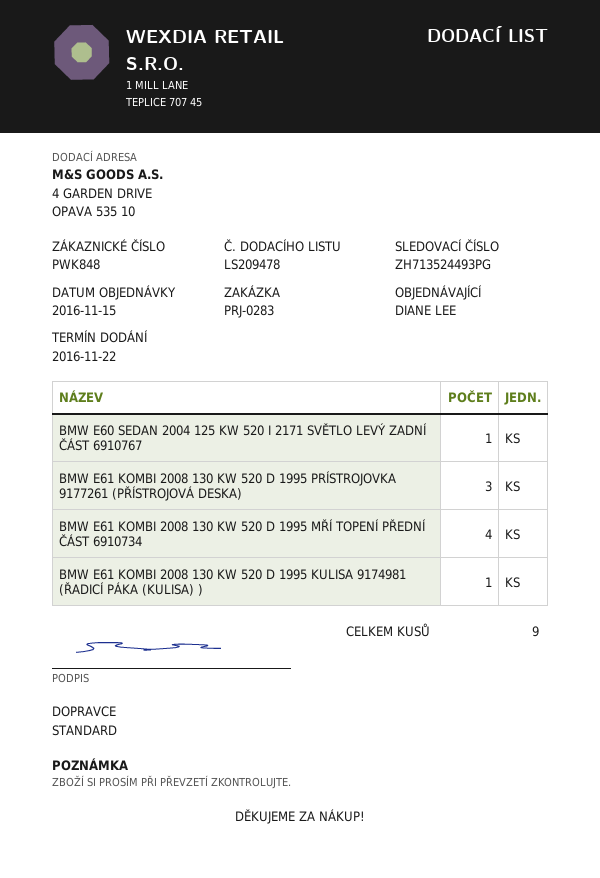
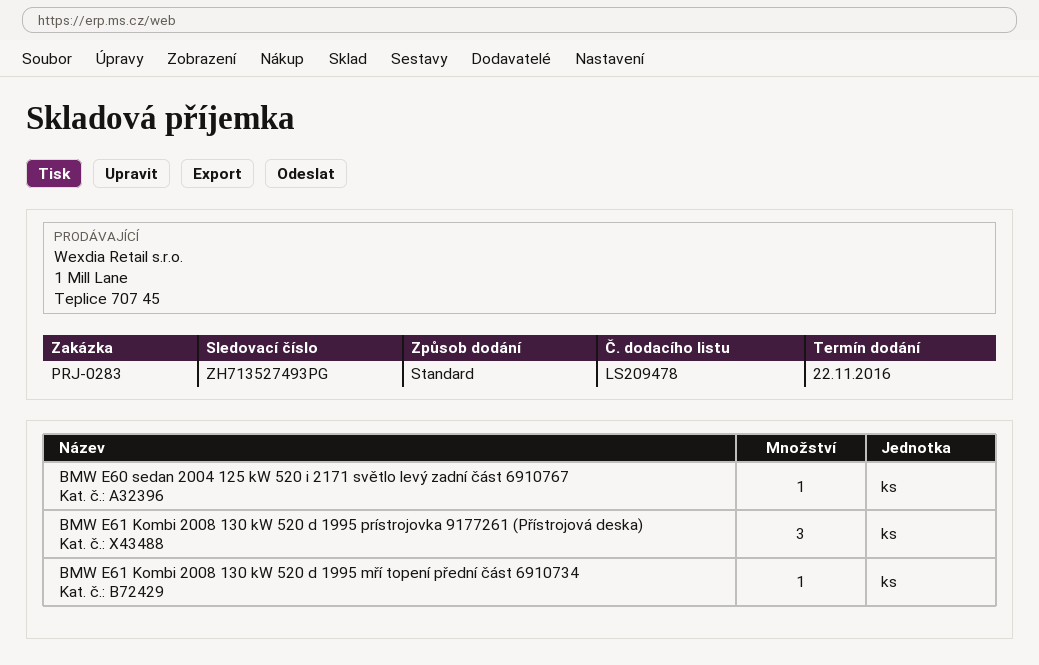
tracking number: ZH713524493PG -> ZH713527493PG
BMW E61 KOMBI 2008 130 KW 520 D 1995 MŘÍ TOPENÍ PŘEDNÍ ČÁST 6910734: 4 -> 1
BMW E61 KOMBI 2008 130 KW 520 D 1995 KULISA 9174981 (ŘADICÍ PÁKA (KULISA) ): 1 -> none

